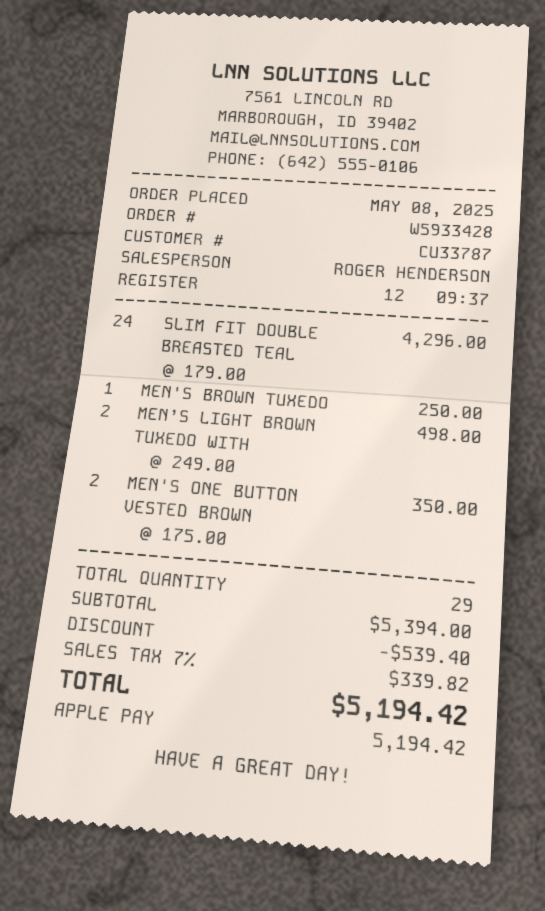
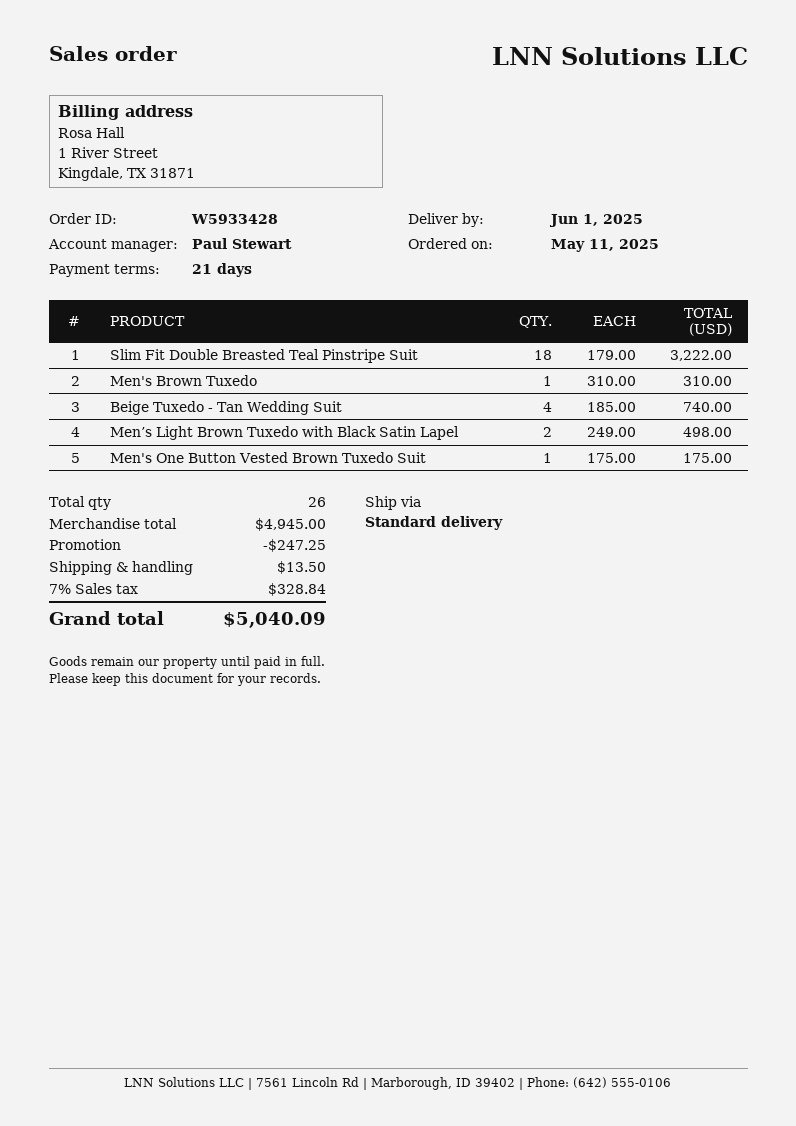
order date: 2025-05-08 -> 2025-05-11
sales rep: ROGER HENDERSON -> Paul Stewart
SLIM FIT DOUBLE BREASTED TEAL: 24 x 179.00 = 4296.00 -> 18 x 179.00 = 3222.00
MEN'S BROWN TUXEDO: 1 x 250.00 = 250.00 -> 1 x 310.00 = 310.00
MEN'S ONE BUTTON VESTED BROWN: 2 x 175.00 = 350.00 -> 1 x 175.00 = 175.00
Beige Tuxedo - Tan Wedding Suit: none -> 4 x 185.00 = 740.00
total quantity: 29 -> 26
subtotal: 5394.00 -> 4945.00
discount: 539.40 -> 247.25
shipping: none -> 13.50
tax: 7% = 339.82 -> 7% = 328.84
total: 5194.42 -> 5040.09

